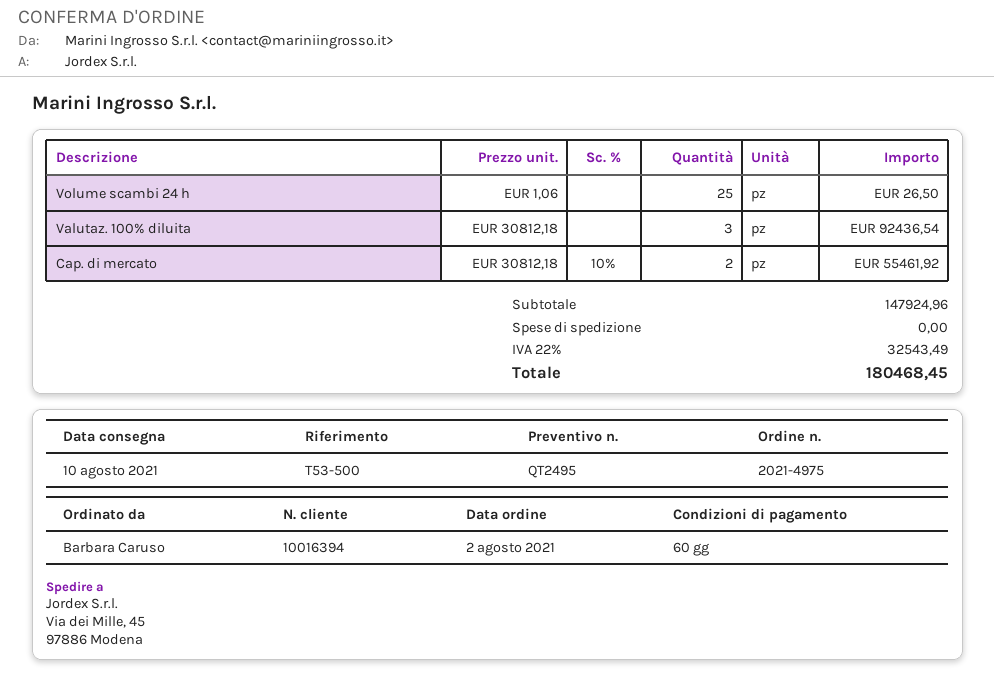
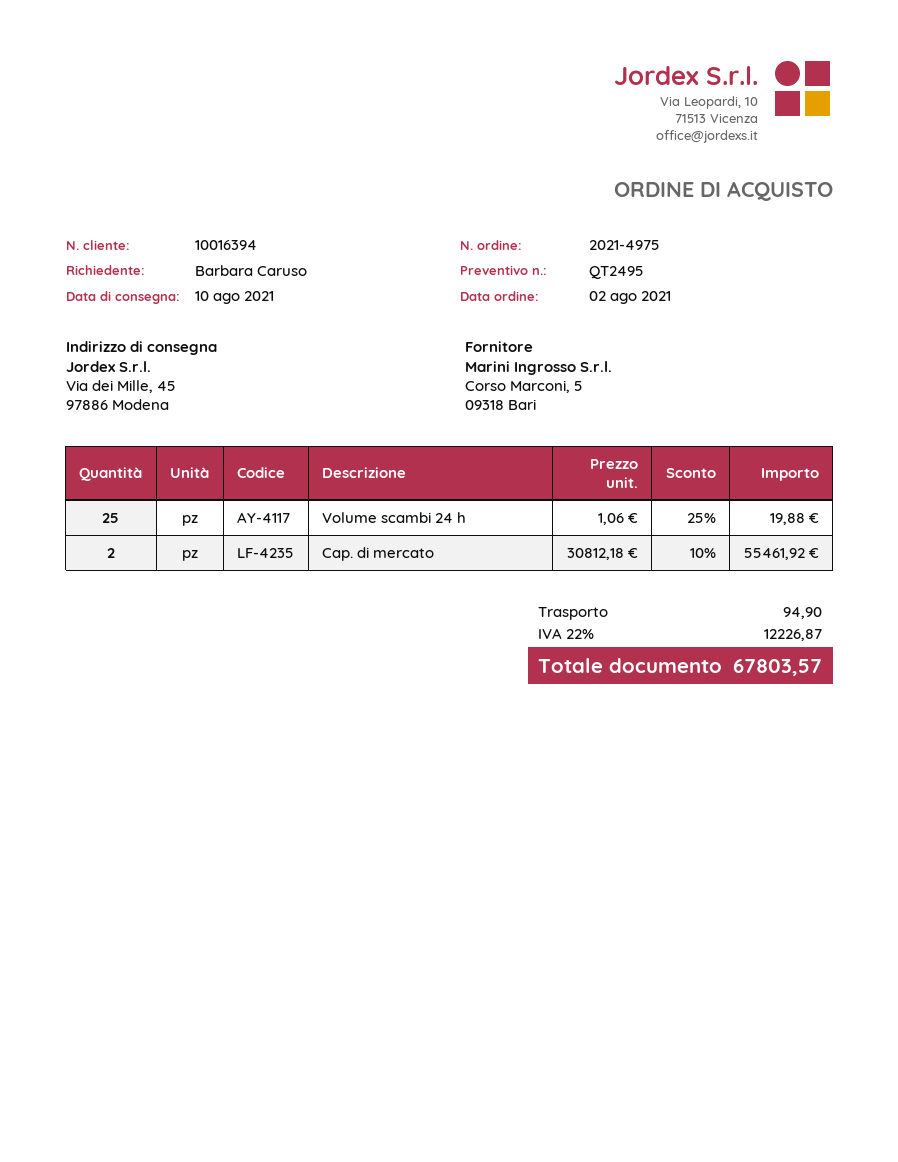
Volume scambi 24 h: 25 x 1.06 = 26.50 -> 25 x 1.06 - 25% = 19.88
Valutaz. 100% diluita: 3 x 30812.18 = 92436.54 -> none
shipping: 0.00 -> 94.90
tax: 22% = 32543.49 -> 22% = 12226.87
total: 180468.45 -> 67803.57

